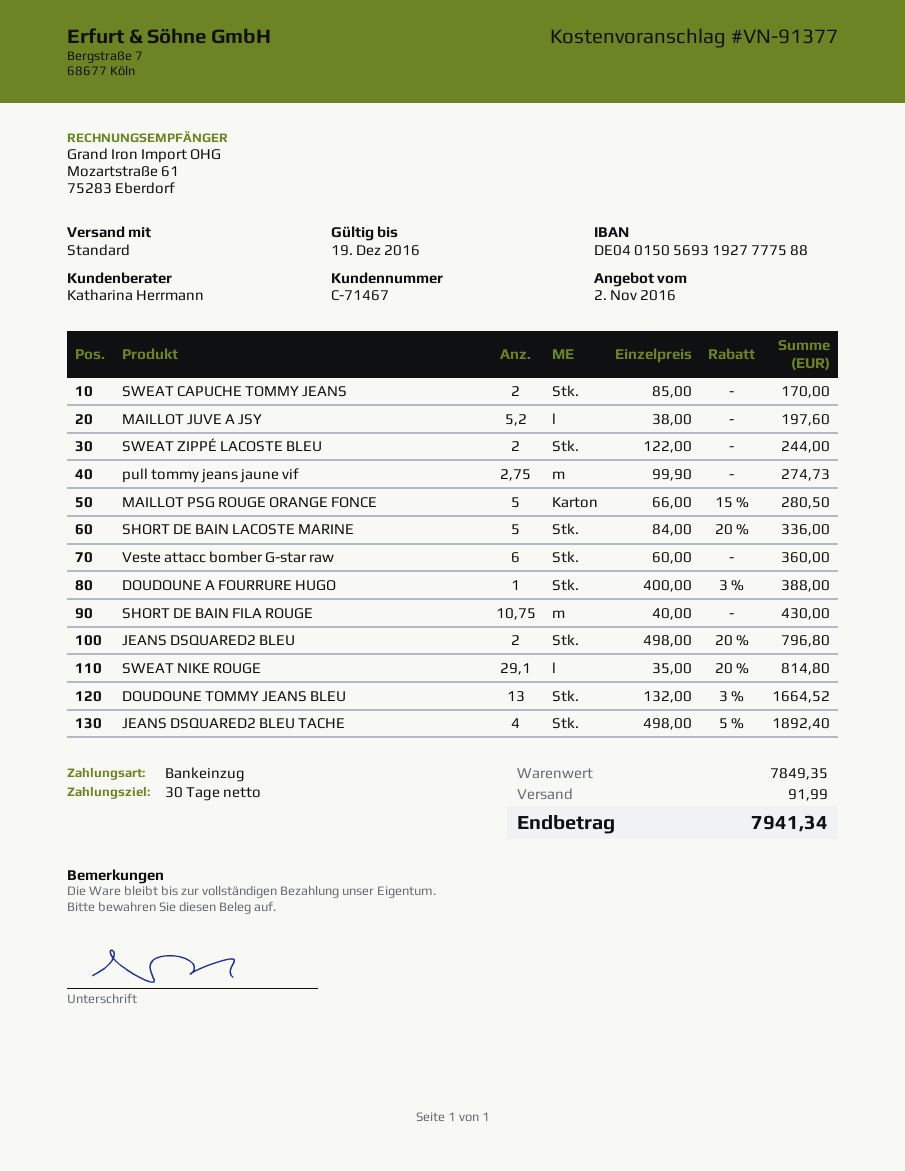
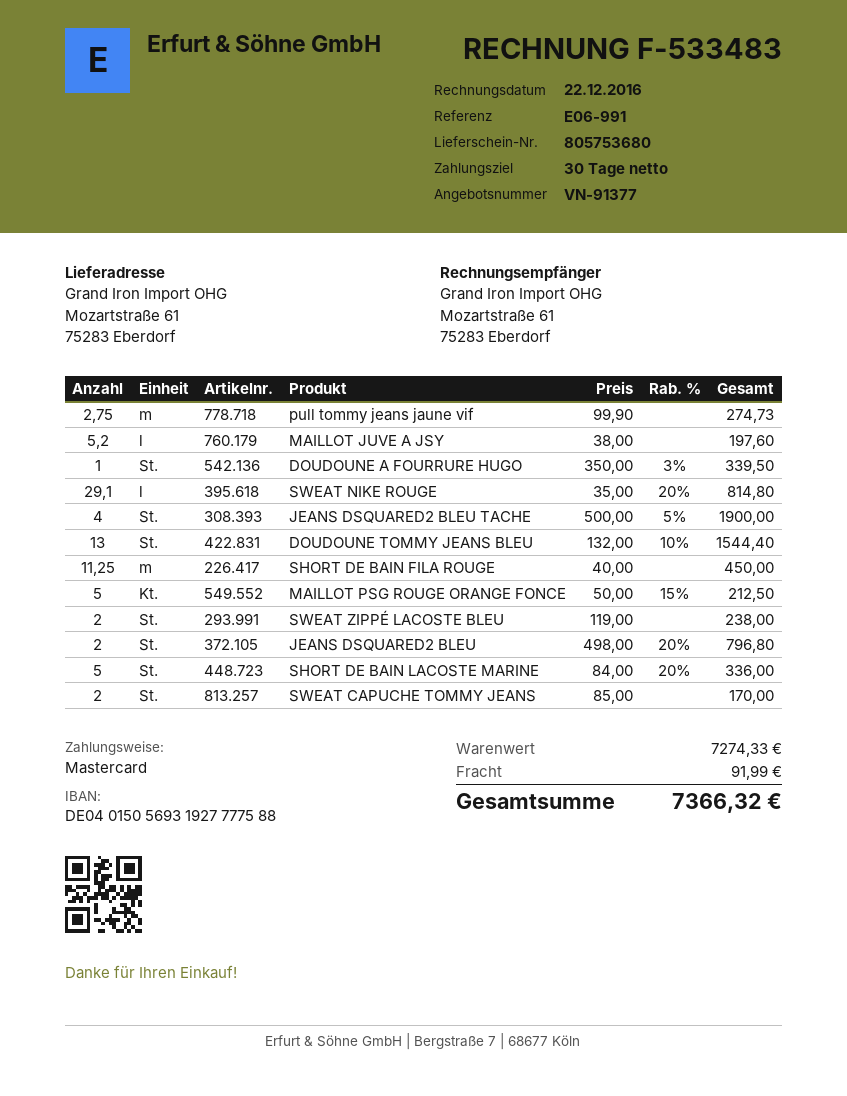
payment method: direct debit -> Mastercard
SWEAT ZIPPÉ LACOSTE BLEU: 2 x 122.00 = 244.00 -> 2 x 119.00 = 238.00
MAILLOT PSG ROUGE ORANGE FONCE: 5 x 66.00 - 15% = 280.50 -> 5 x 50.00 - 15% = 212.50
Veste attacc bomber G-star raw: 6 x 60.00 = 360.00 -> none
DOUDOUNE A FOURRURE HUGO: 1 x 400.00 - 3% = 388.00 -> 1 x 350.00 - 3% = 339.50
SHORT DE BAIN FILA ROUGE: 10.75 x 40.00 = 430.00 -> 11.25 x 40.00 = 450.00
DOUDOUNE TOMMY JEANS BLEU: 13 x 132.00 - 3% = 1664.52 -> 13 x 132.00 - 10% = 1544.40
JEANS DSQUARED2 BLEU TACHE: 4 x 498.00 - 5% = 1892.40 -> 4 x 500.00 - 5% = 1900.00
subtotal: 7849.35 -> 7274.33
total: 7941.34 -> 7366.32

